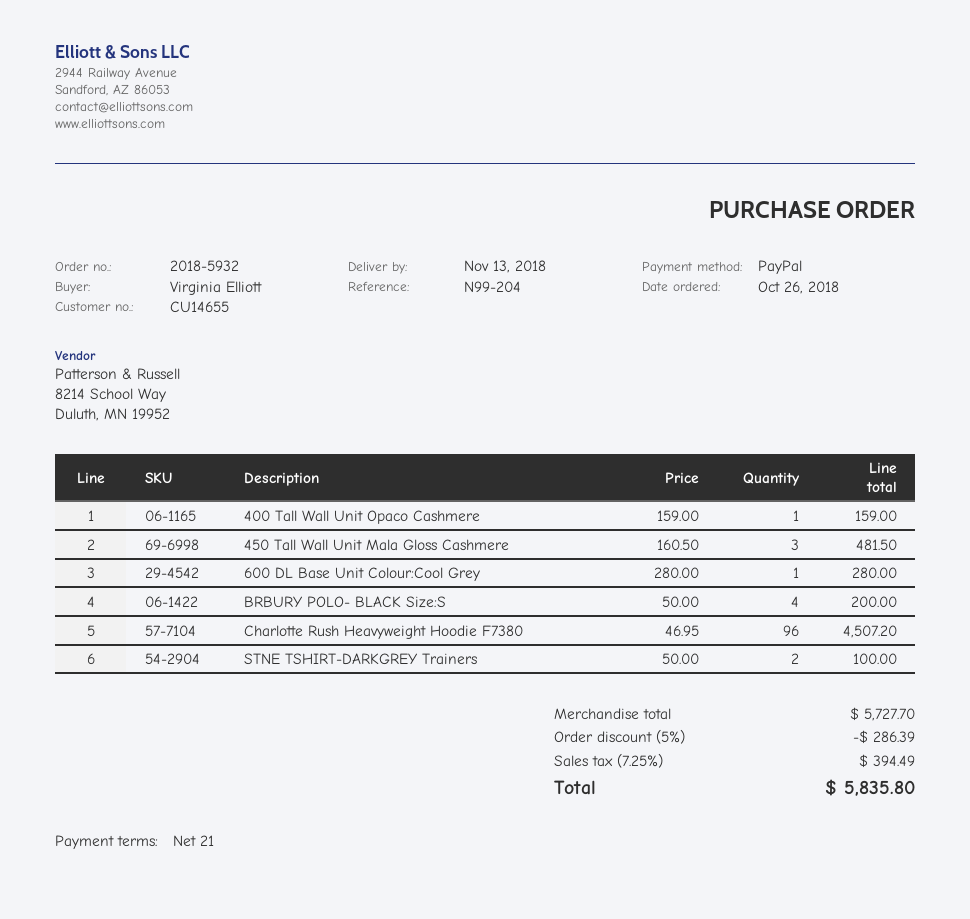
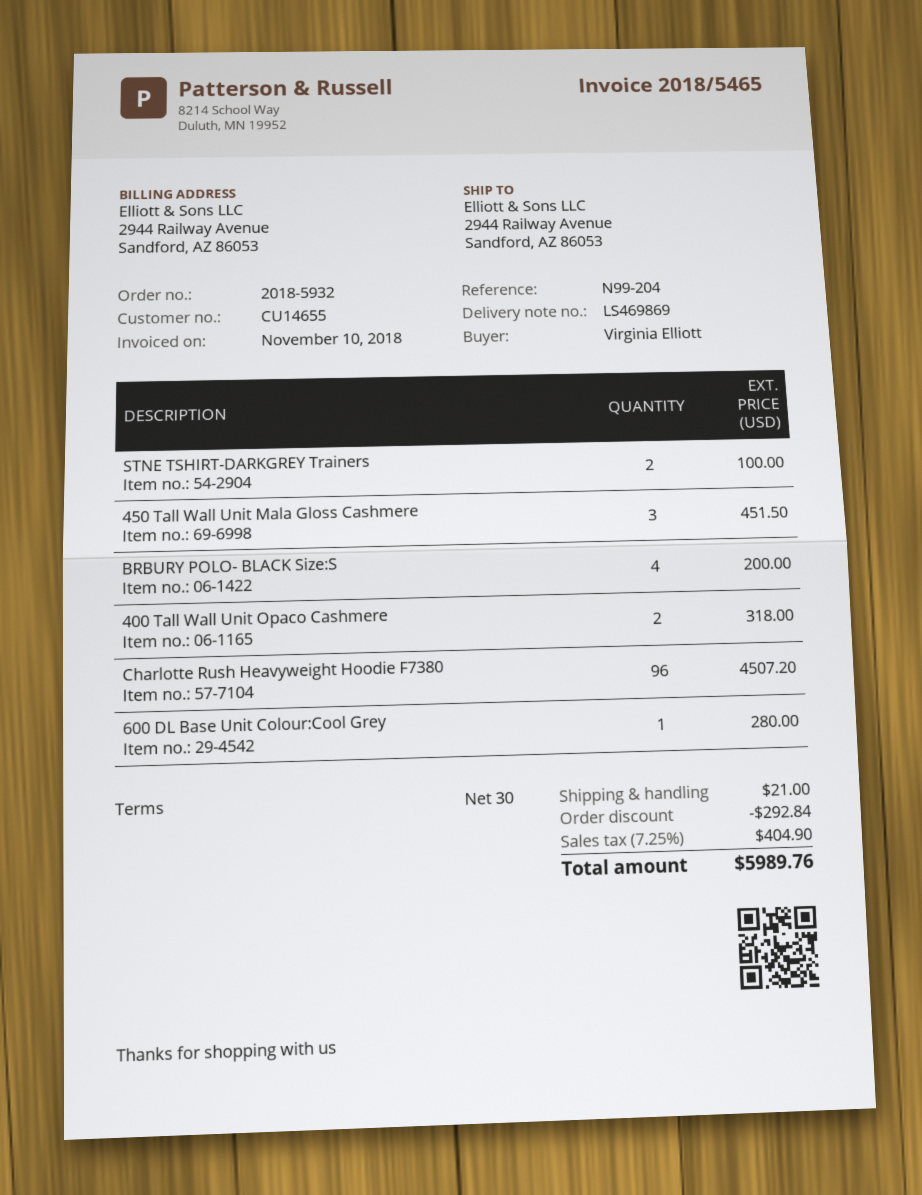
payment terms: 21 days -> 30 days
400 Tall Wall Unit Opaco Cashmere: 1 for 159.00 -> 2 for 318.00
450 Tall Wall Unit Mala Gloss Cashmere: 3 for 481.50 -> 3 for 451.50
discount: 286.39 -> 292.84
shipping: none -> 21.00
tax: 7.25% = 394.49 -> 7.25% = 404.90
total: 5835.80 -> 5989.76

